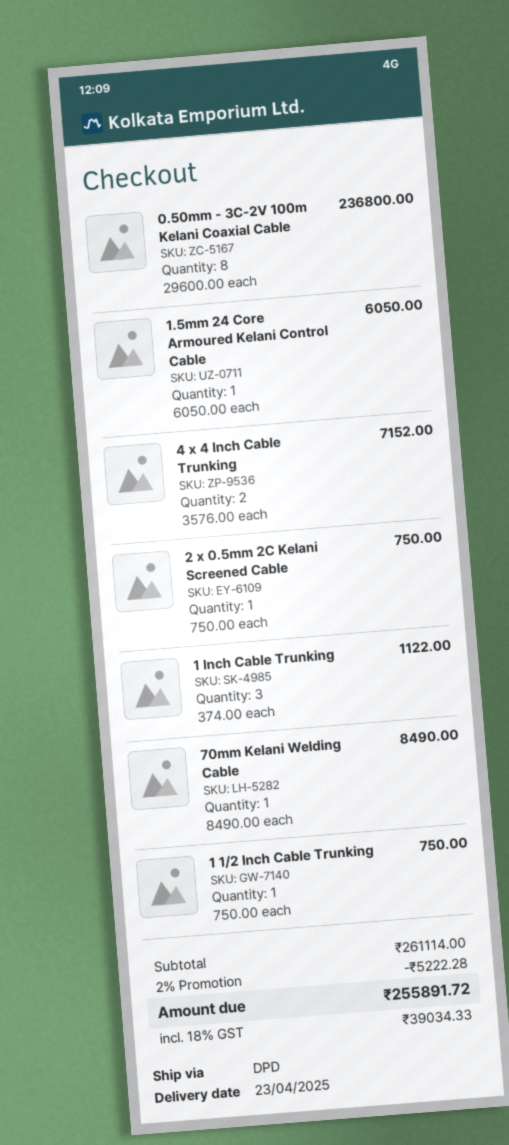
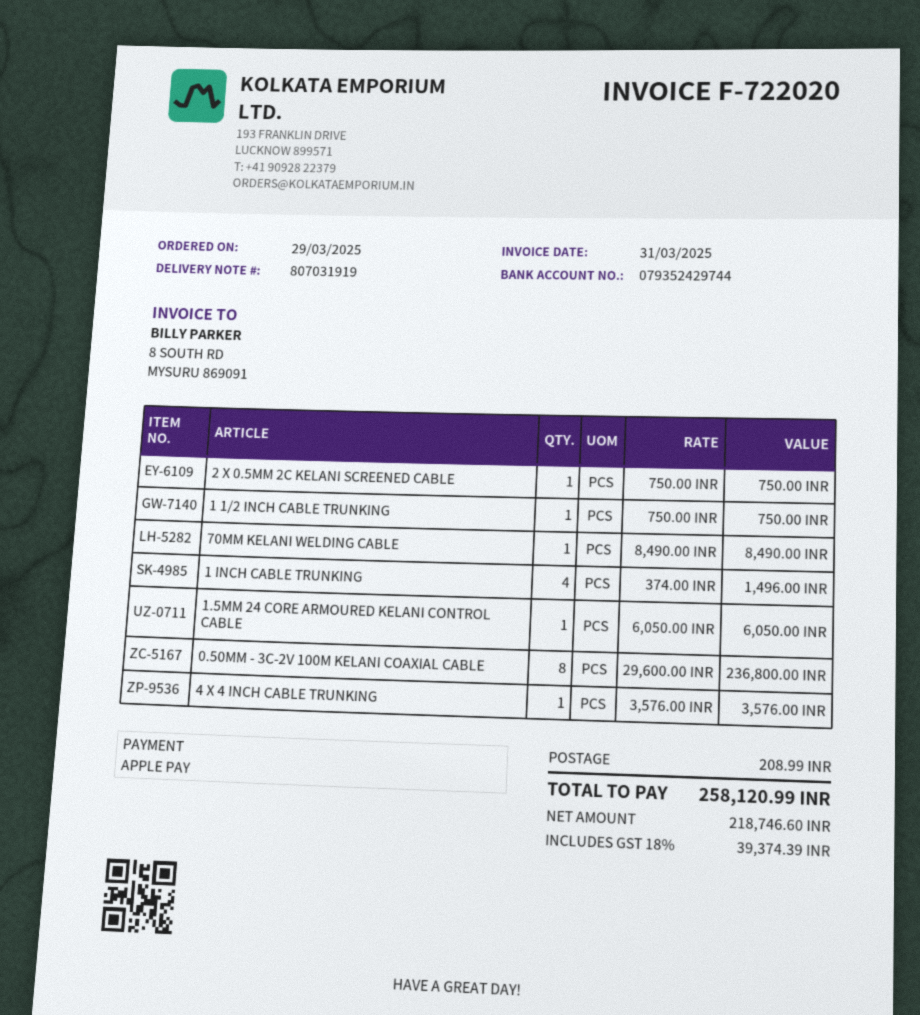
4 x 4 Inch Cable Trunking: 2 x 3576.00 = 7152.00 -> 1 x 3576.00 = 3576.00
1 Inch Cable Trunking: 3 x 374.00 = 1122.00 -> 4 x 374.00 = 1496.00
discount: 2% = 5222.28 -> none
shipping: none -> 208.99
tax: 18% = 39034.33 -> 18% = 39374.39
total: 255891.72 -> 258120.99

